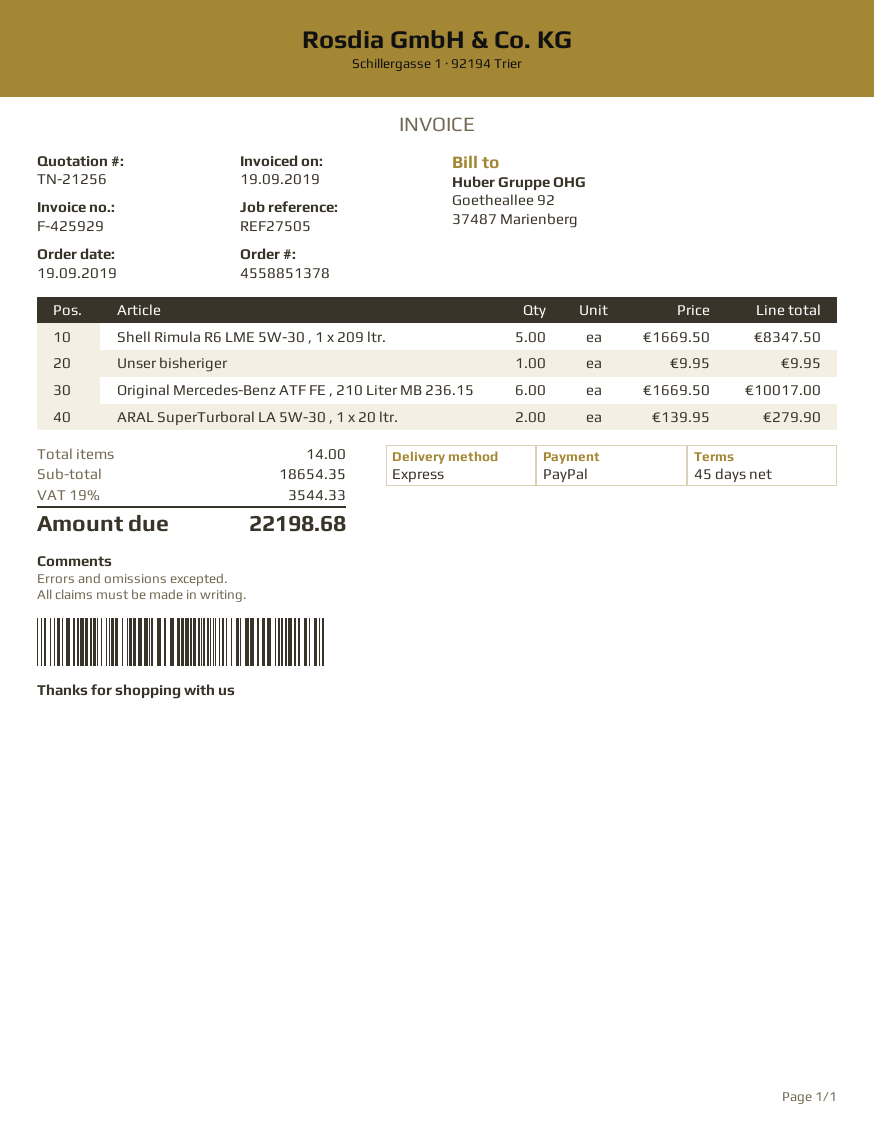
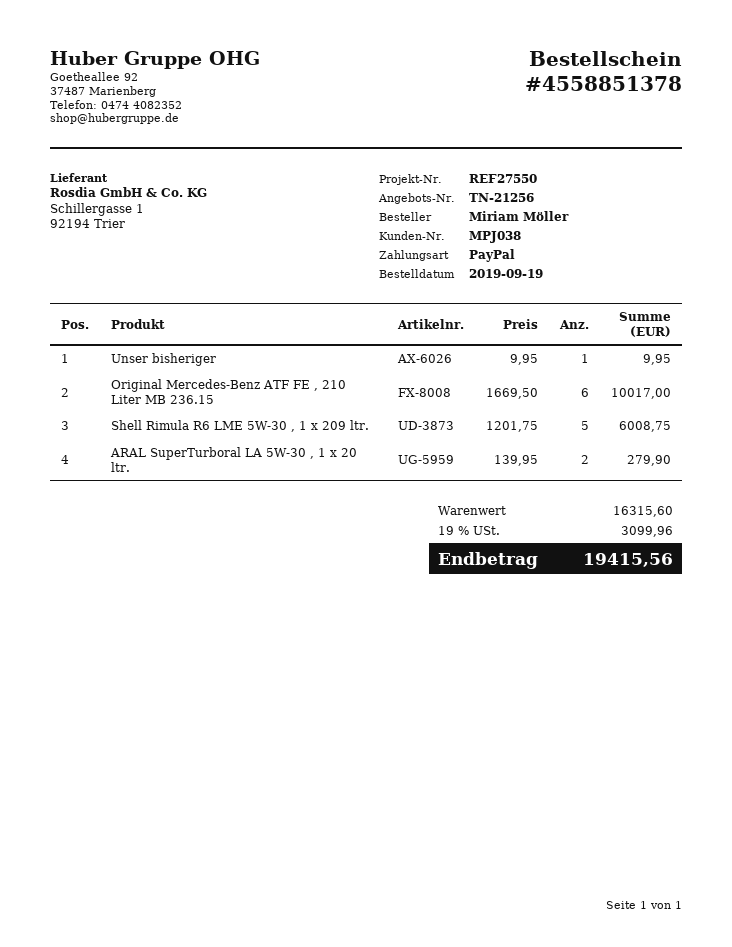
reference: REF27505 -> REF27550
Shell Rimula R6 LME 5W-30 , 1 x 209 ltr.: 5 x 1669.50 = 8347.50 -> 5 x 1201.75 = 6008.75
subtotal: 18654.35 -> 16315.60
tax: 19% = 3544.33 -> 19% = 3099.96
total: 22198.68 -> 19415.56

